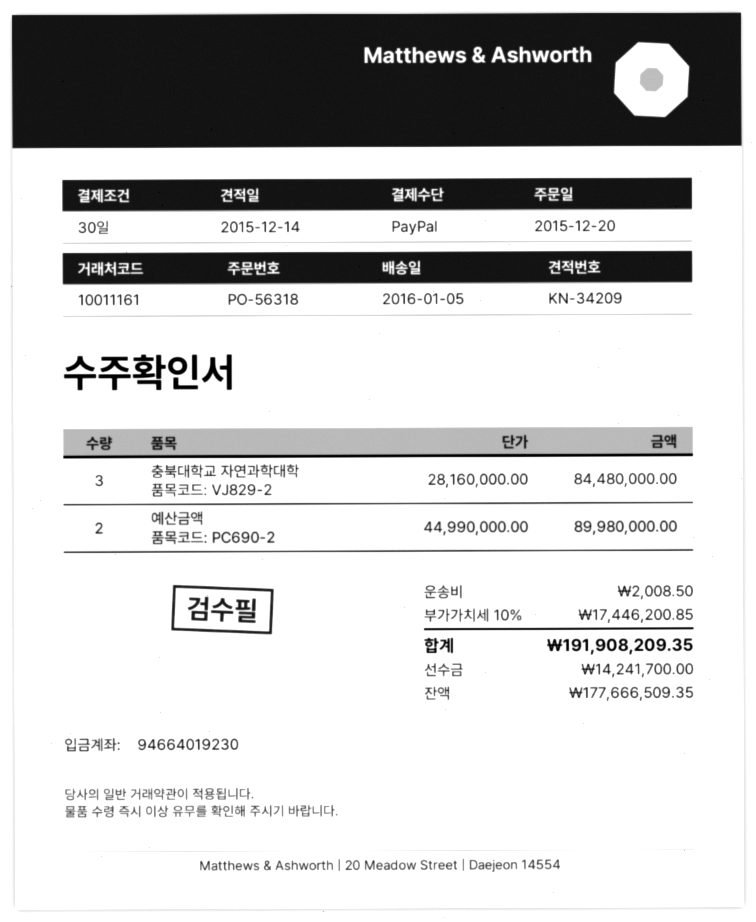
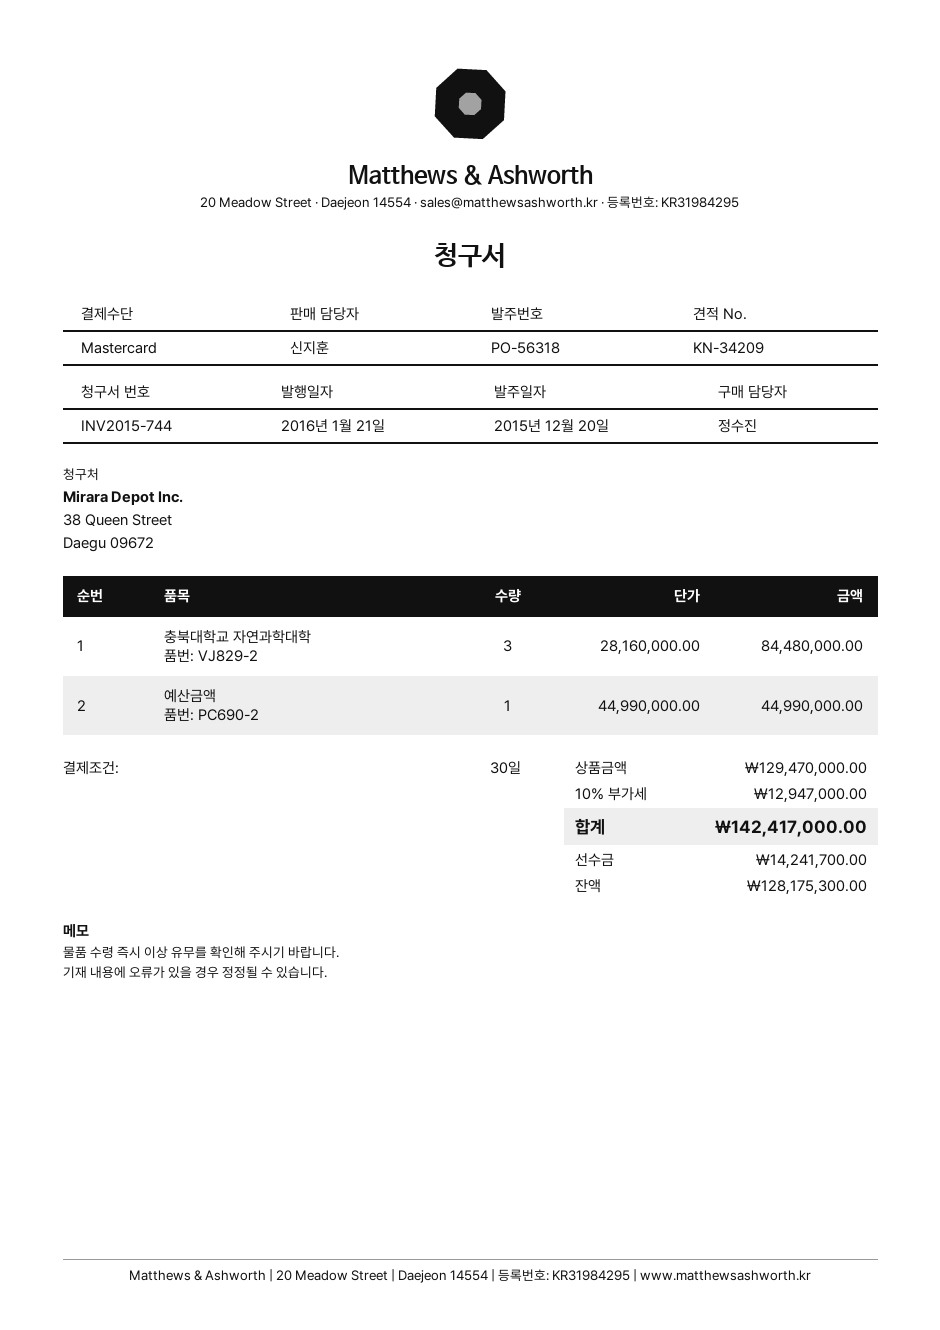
payment method: PayPal -> Mastercard
예산금액: 2 x 44990000.00 = 89980000.00 -> 1 x 44990000.00 = 44990000.00
shipping: 2008.50 -> none
tax: 10% = 17446200.85 -> 10% = 12947000.00
total: 191908209.35 -> 142417000.00
balance: 177666509.35 -> 128175300.00

